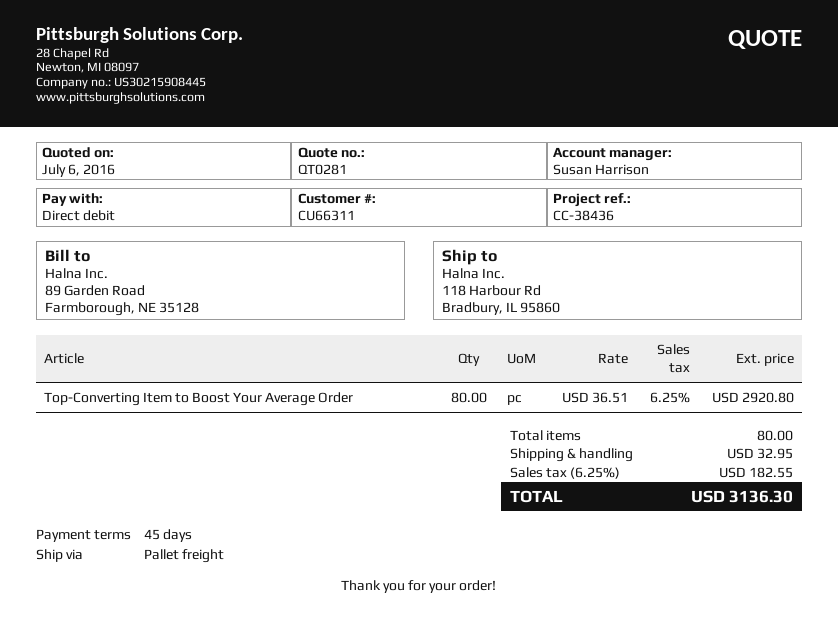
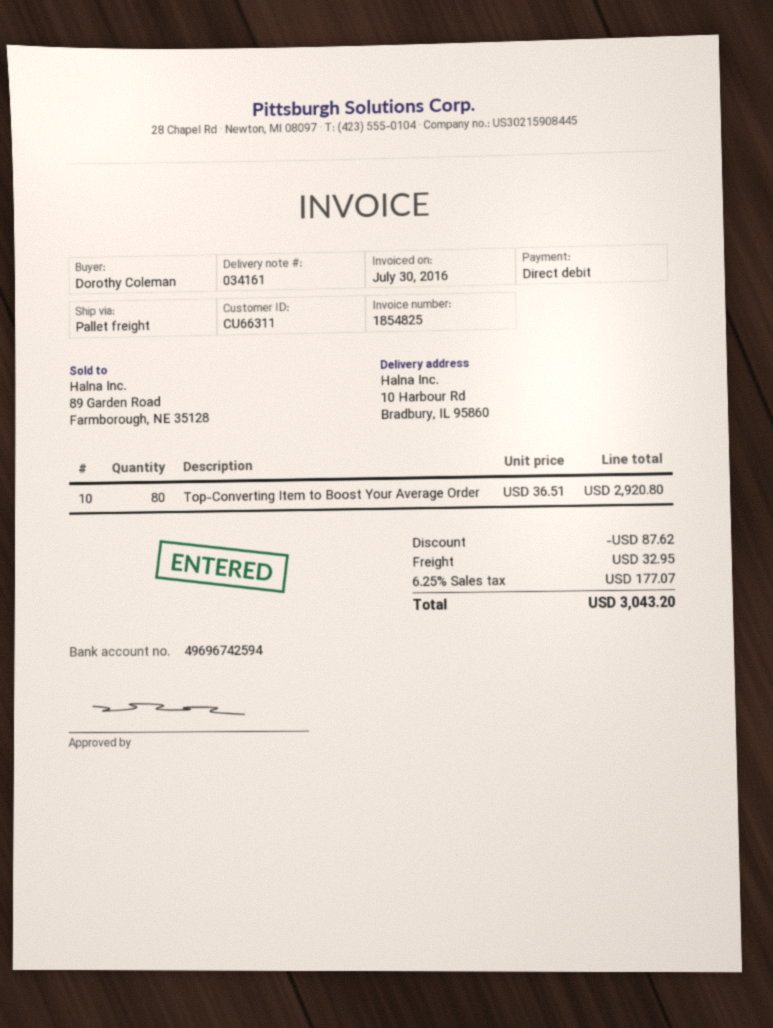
ship to: 118 Harbour Rd, Bradbury, IL 95860 -> 10 Harbour Rd, Bradbury, IL 95860
discount: none -> 87.62
tax: 6.25% = 182.55 -> 6.25% = 177.07
total: 3136.30 -> 3043.20

